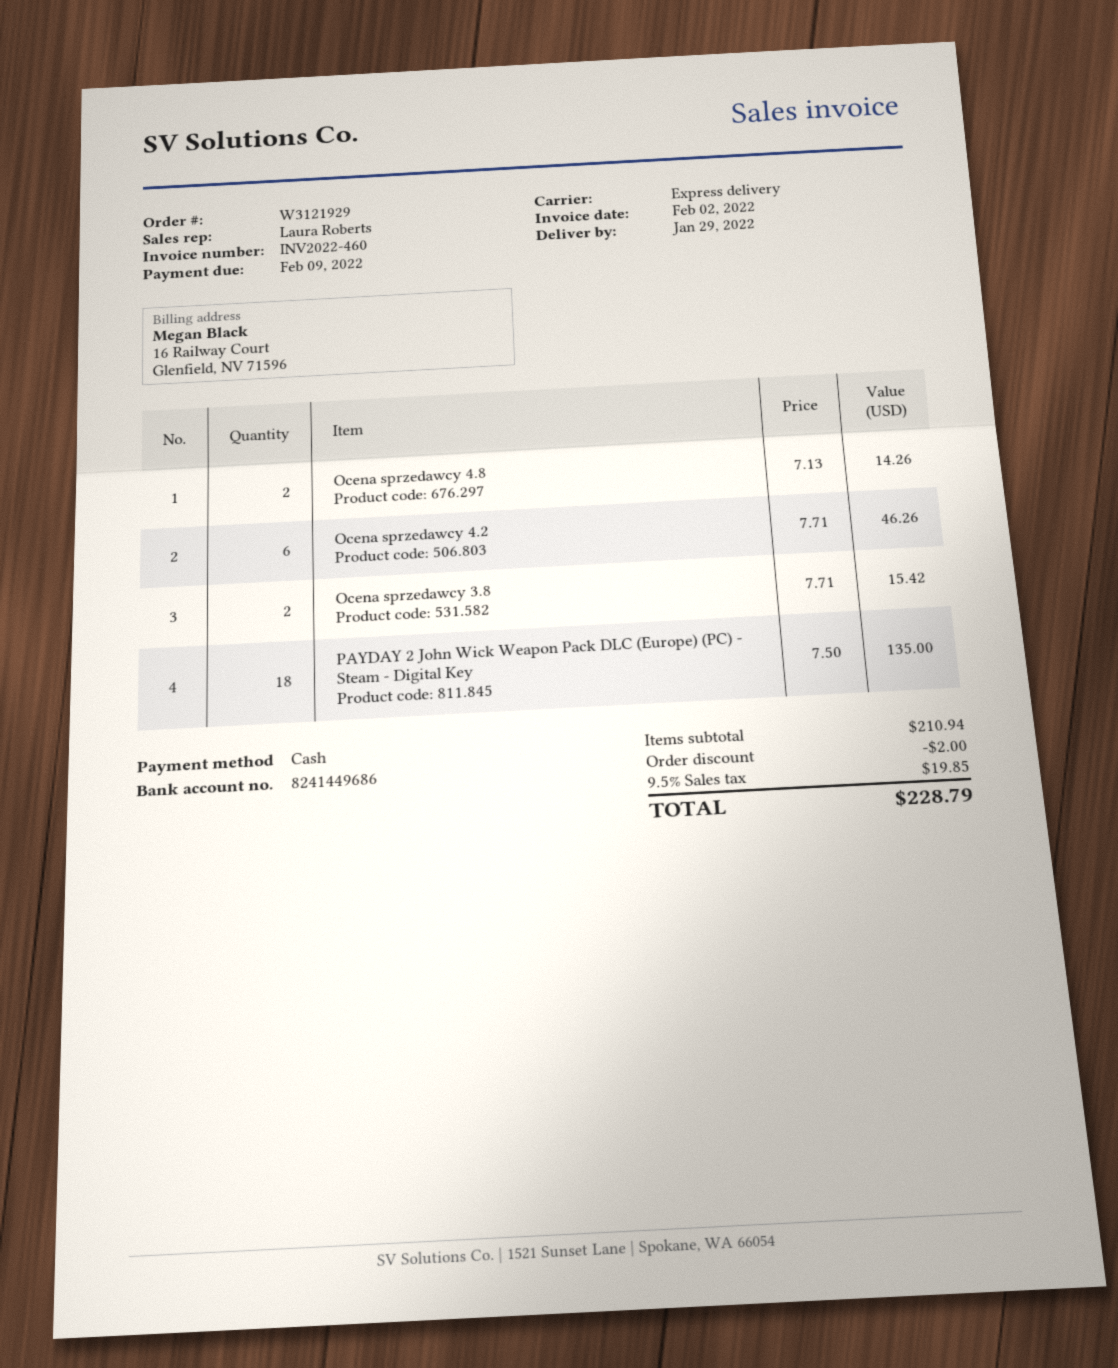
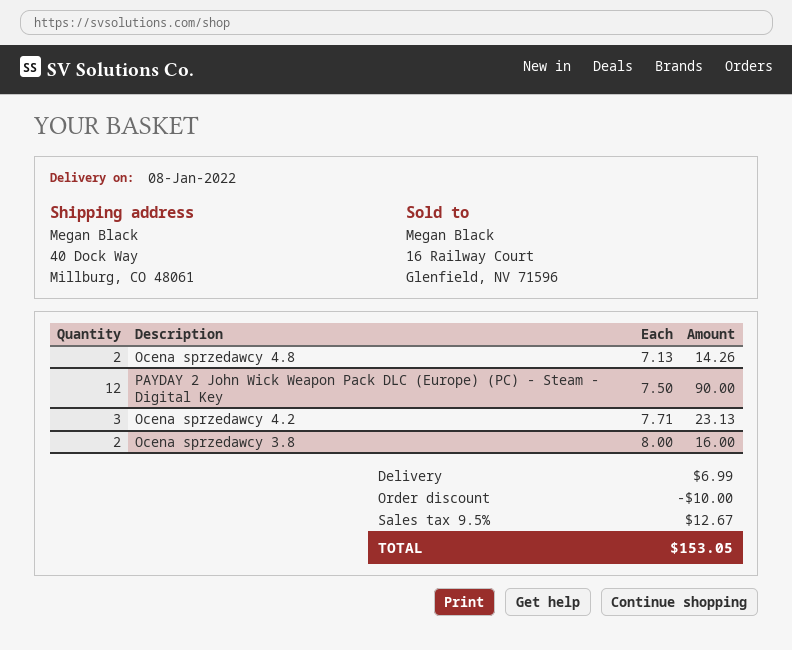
delivery date: 2022-01-29 -> 2022-01-08
Ocena sprzedawcy 4.2: 6 x 7.71 = 46.26 -> 3 x 7.71 = 23.13
Ocena sprzedawcy 3.8: 2 x 7.71 = 15.42 -> 2 x 8.00 = 16.00
PAYDAY 2 John Wick Weapon Pack DLC (Europe) (PC) - Steam - Digital Key: 18 x 7.50 = 135.00 -> 12 x 7.50 = 90.00
discount: 2.00 -> 10.00
shipping: none -> 6.99
tax: 9.5% = 19.85 -> 9.5% = 12.67
total: 228.79 -> 153.05

